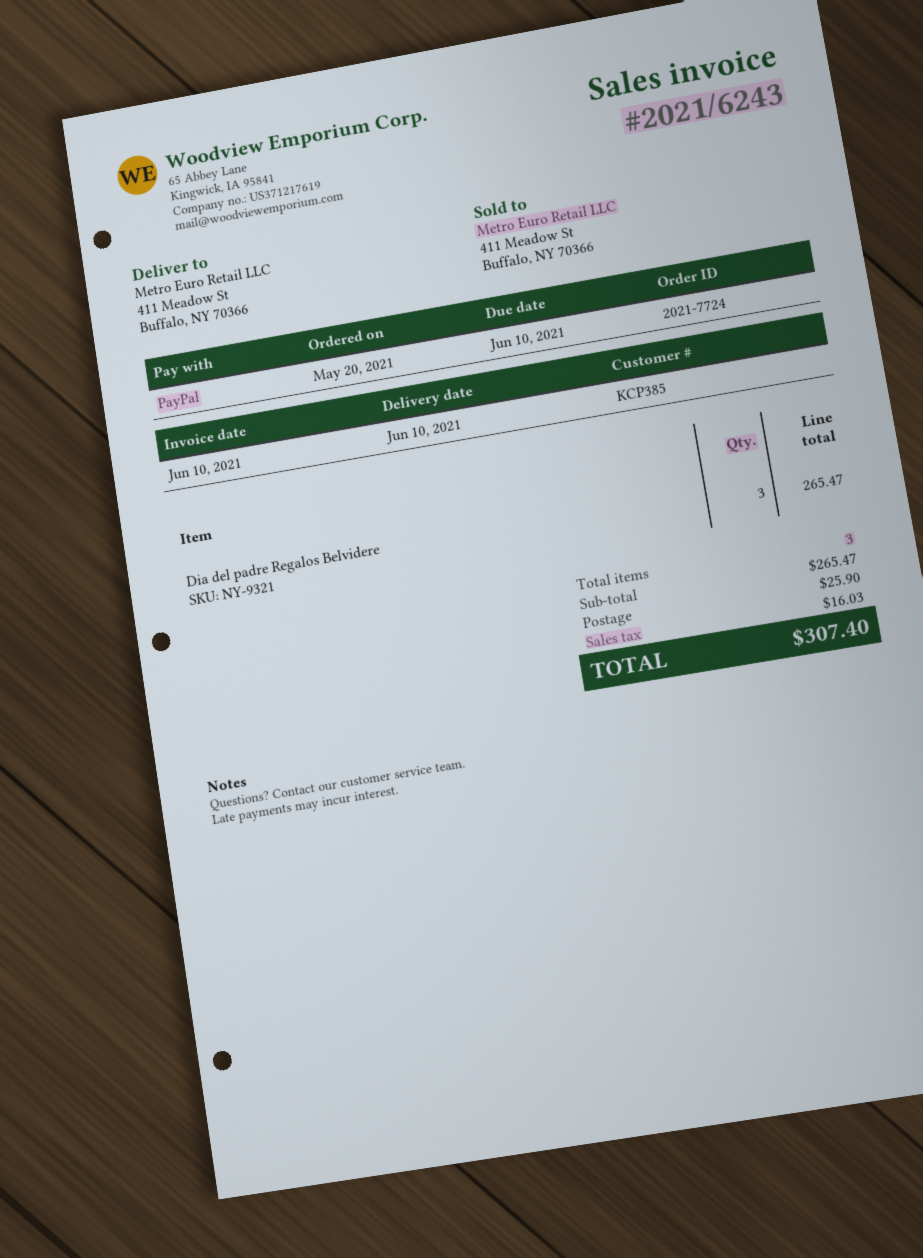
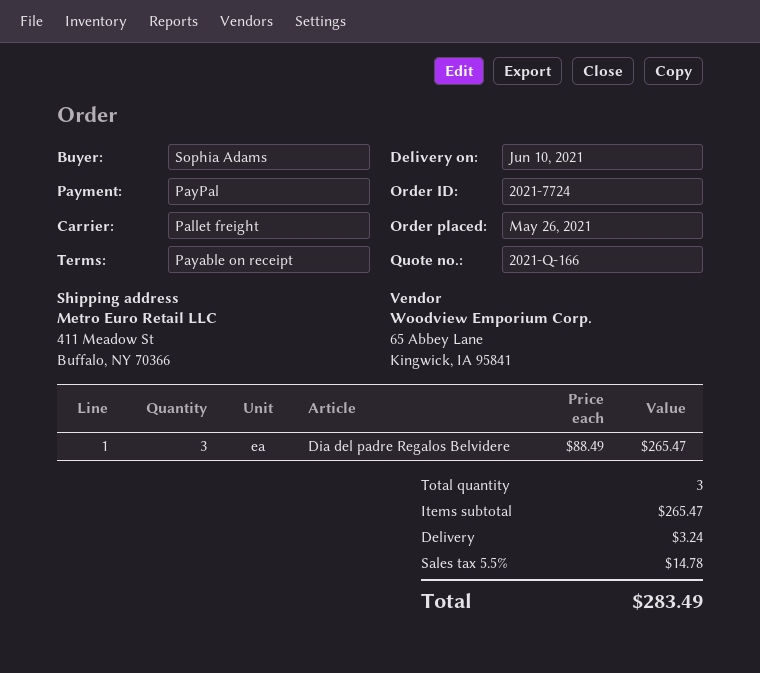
order date: 2021-05-20 -> 2021-05-26
shipping: 25.90 -> 3.24
tax: 16.03 -> 14.78
total: 307.40 -> 283.49

